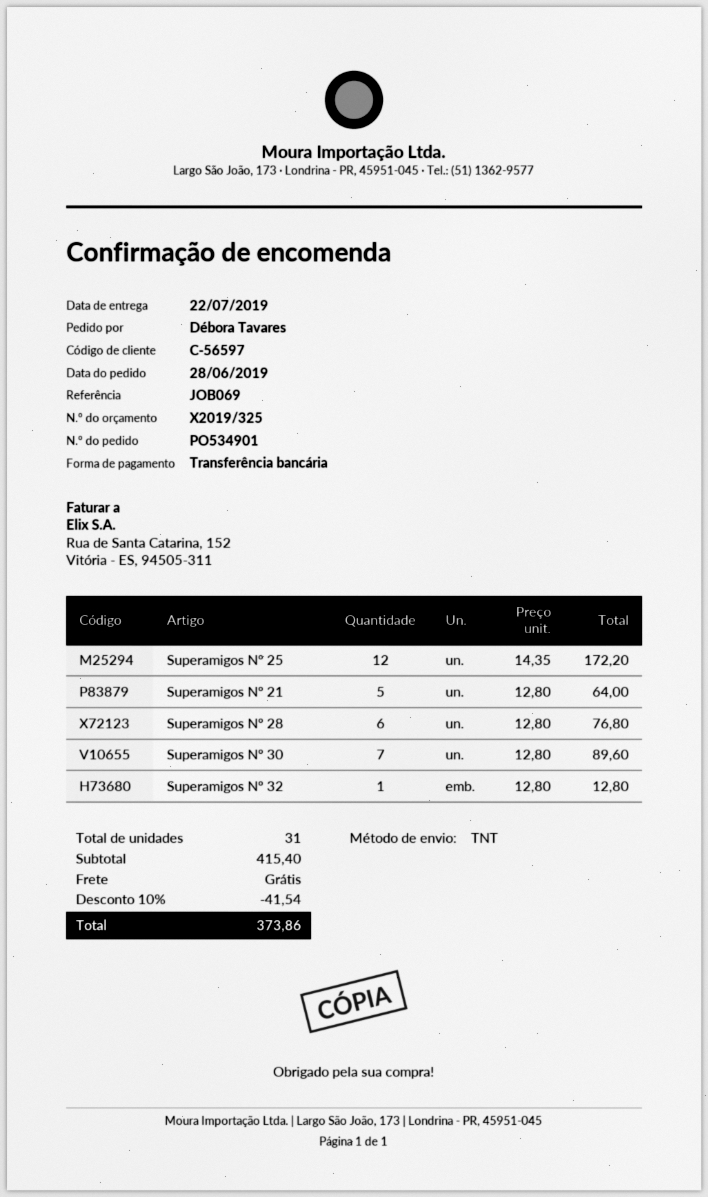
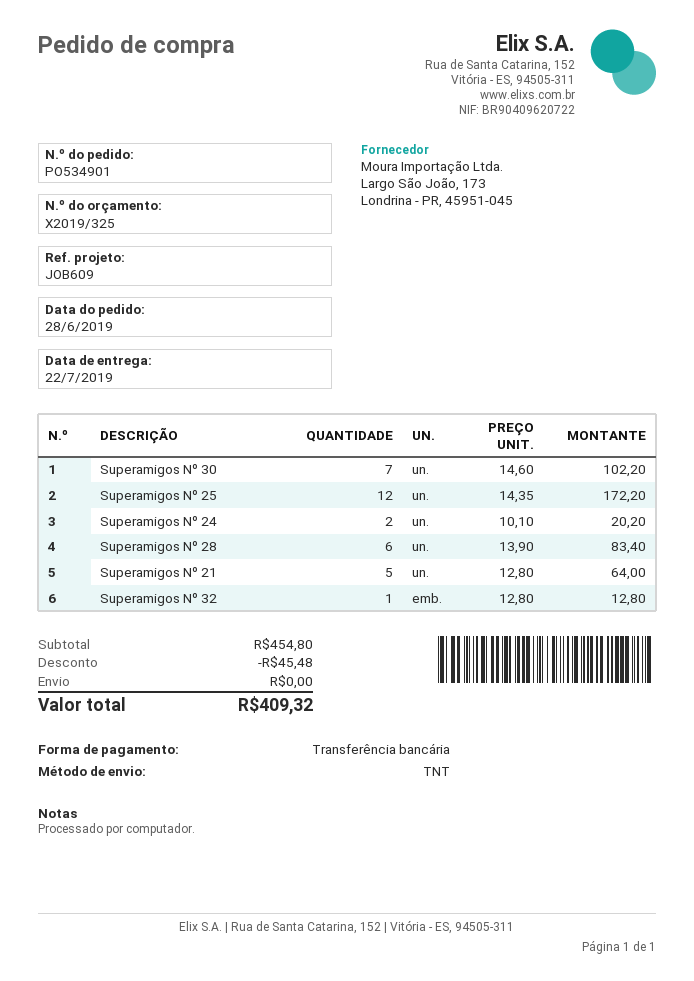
reference: JOB069 -> JOB609
Superamigos Nº 28: 6 x 12.80 = 76.80 -> 6 x 13.90 = 83.40
Superamigos Nº 30: 7 x 12.80 = 89.60 -> 7 x 14.60 = 102.20
Superamigos Nº 24: none -> 2 x 10.10 = 20.20
subtotal: 415.40 -> 454.80
discount: 41.54 -> 45.48
total: 373.86 -> 409.32

